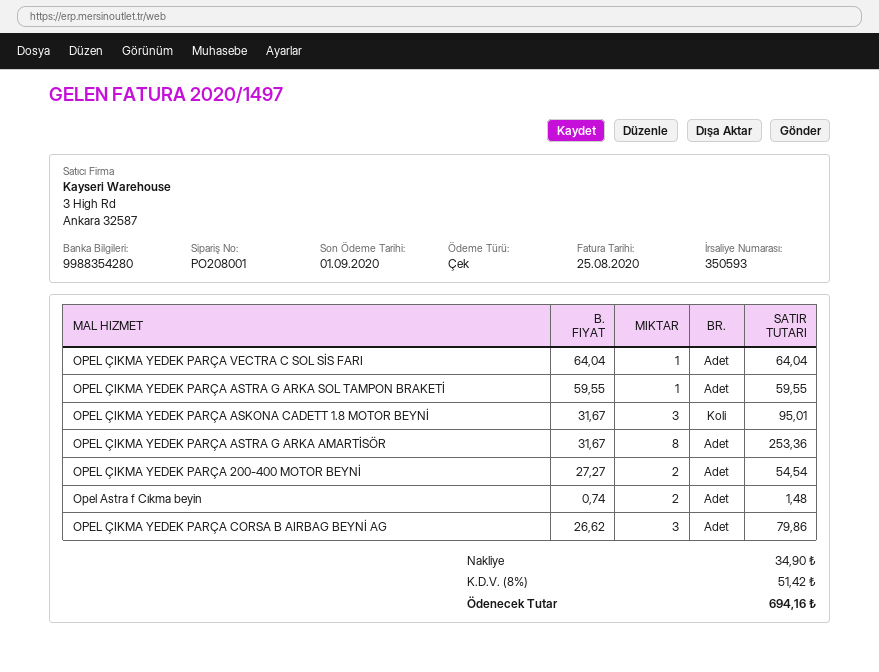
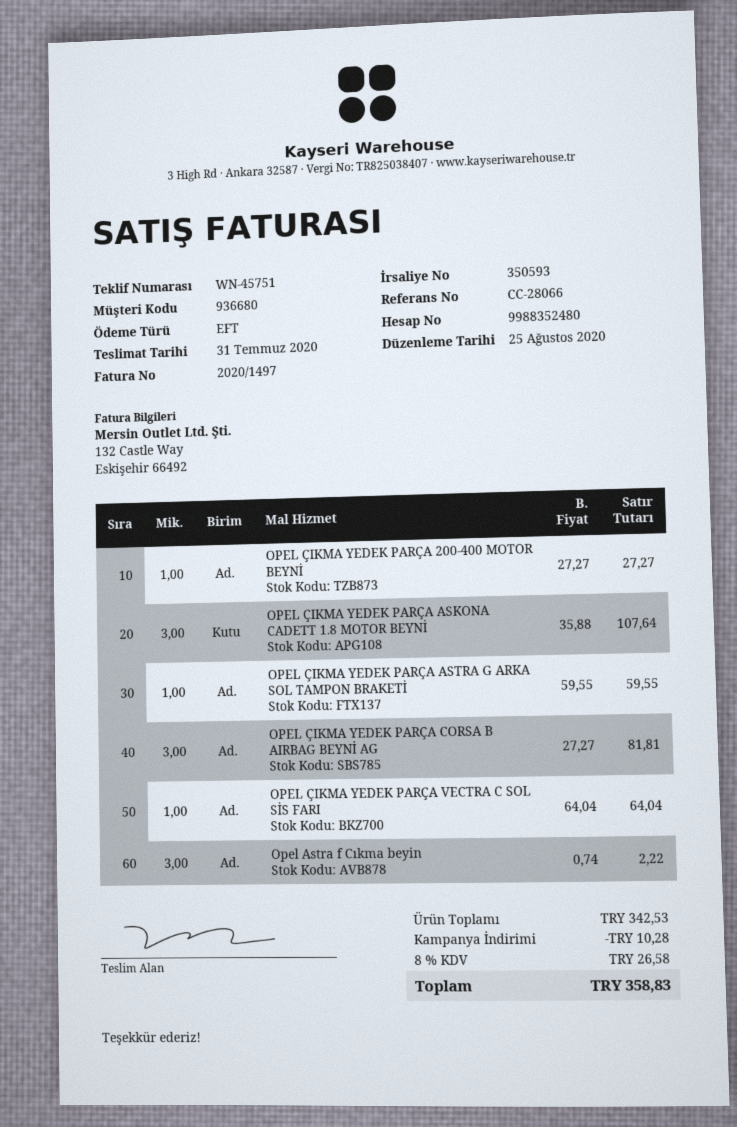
payment method: cheque -> bank transfer
bank account: 9988354280 -> 9988352480
OPEL ÇIKMA YEDEK PARÇA ASKONA CADETT 1.8 MOTOR BEYNİ: 3 x 31.67 = 95.01 -> 3 x 35.88 = 107.64
OPEL ÇIKMA YEDEK PARÇA ASTRA G ARKA AMARTİSÖR: 8 x 31.67 = 253.36 -> none
OPEL ÇIKMA YEDEK PARÇA 200-400 MOTOR BEYNİ: 2 x 27.27 = 54.54 -> 1 x 27.27 = 27.27
Opel Astra f Cıkma beyin: 2 x 0.74 = 1.48 -> 3 x 0.74 = 2.22
OPEL ÇIKMA YEDEK PARÇA CORSA B AIRBAG BEYNİ AG: 3 x 26.62 = 79.86 -> 3 x 27.27 = 81.81
discount: none -> 10.28
shipping: 34.90 -> none
tax: 8% = 51.42 -> 8% = 26.58
total: 694.16 -> 358.83

